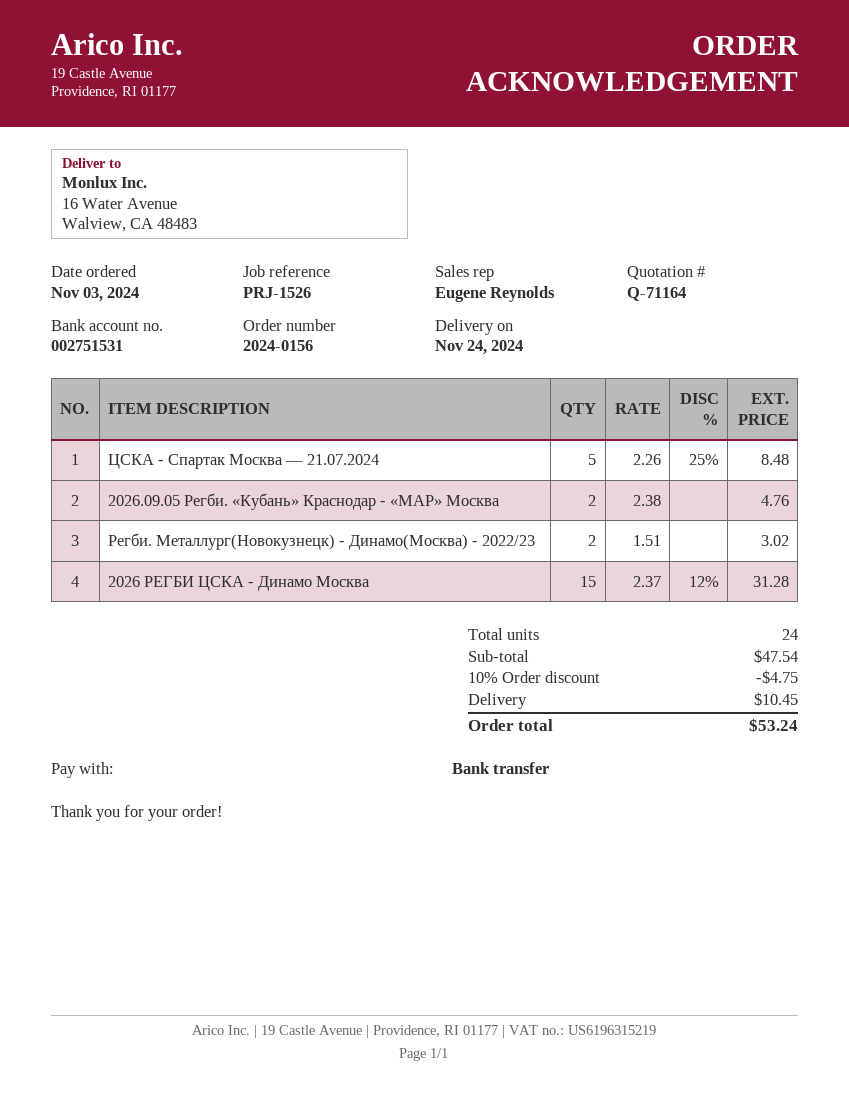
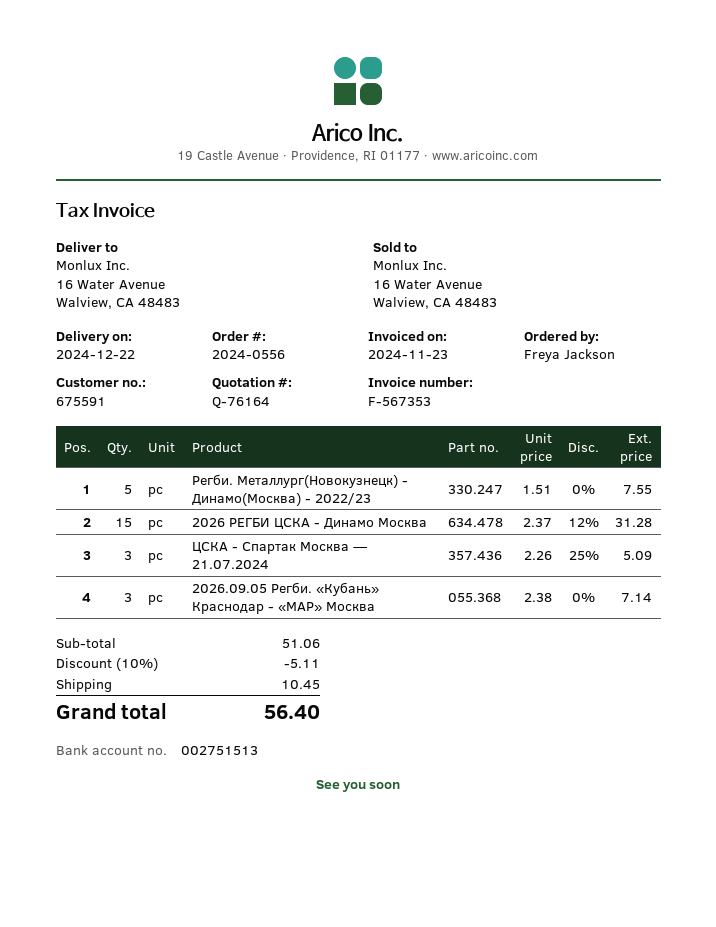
quote number: Q-71164 -> Q-76164
order number: 2024-0156 -> 2024-0556
delivery date: 2024-11-24 -> 2024-12-22
bank account: 002751531 -> 002751513
ЦСКА - Спартак Москва — 21.07.2024: 5 x 2.26 - 25% = 8.48 -> 3 x 2.26 - 25% = 5.09
2026.09.05 Регби. «Кубань» Краснодар - «МАР» Москва: 2 x 2.38 = 4.76 -> 3 x 2.38 = 7.14
Регби. Металлург(Новокузнецк) - Динамо(Москва) - 2022/23: 2 x 1.51 = 3.02 -> 5 x 1.51 = 7.55
subtotal: 47.54 -> 51.06
discount: 10% = 4.75 -> 10% = 5.11
total: 53.24 -> 56.40

